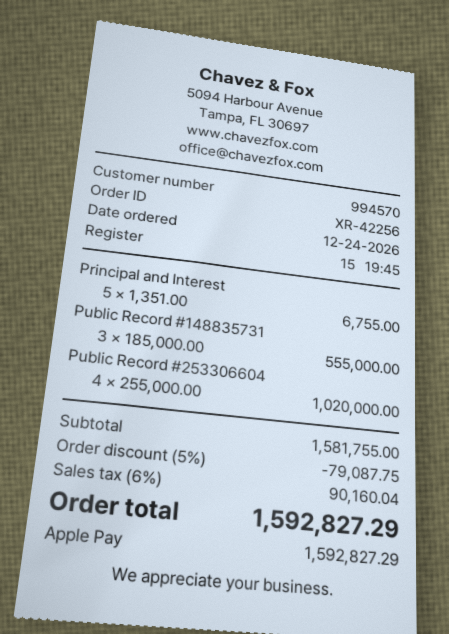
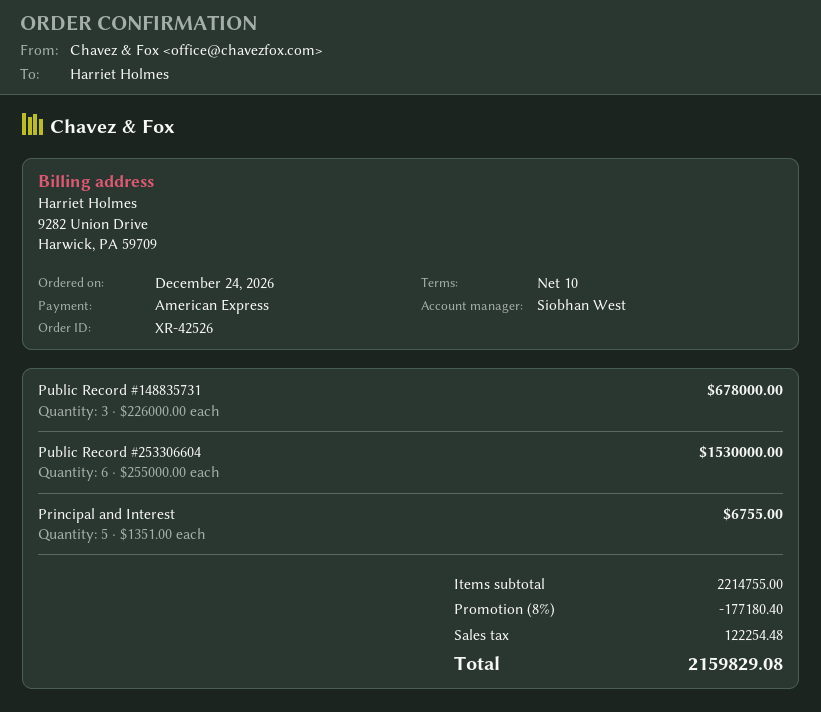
order number: XR-42256 -> XR-42526
payment method: Apple Pay -> American Express
Public Record #148835731: 3 x 185000.00 = 555000.00 -> 3 x 226000.00 = 678000.00
Public Record #253306604: 4 x 255000.00 = 1020000.00 -> 6 x 255000.00 = 1530000.00
subtotal: 1581755.00 -> 2214755.00
discount: 5% = 79087.75 -> 8% = 177180.40
tax: 90160.04 -> 122254.48
total: 1592827.29 -> 2159829.08

